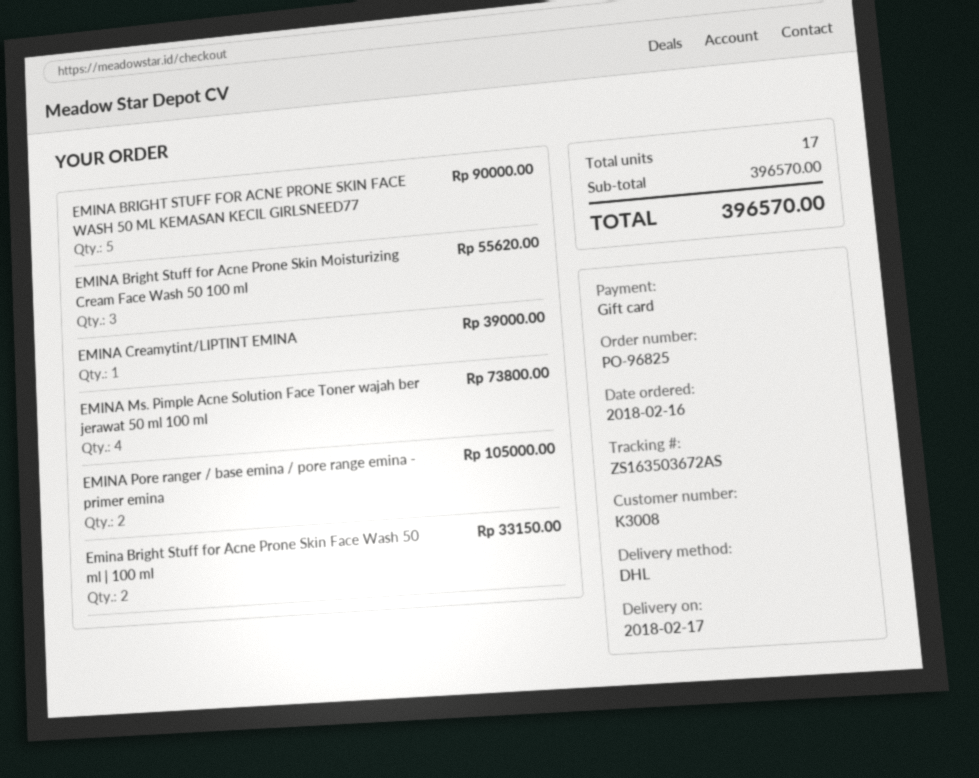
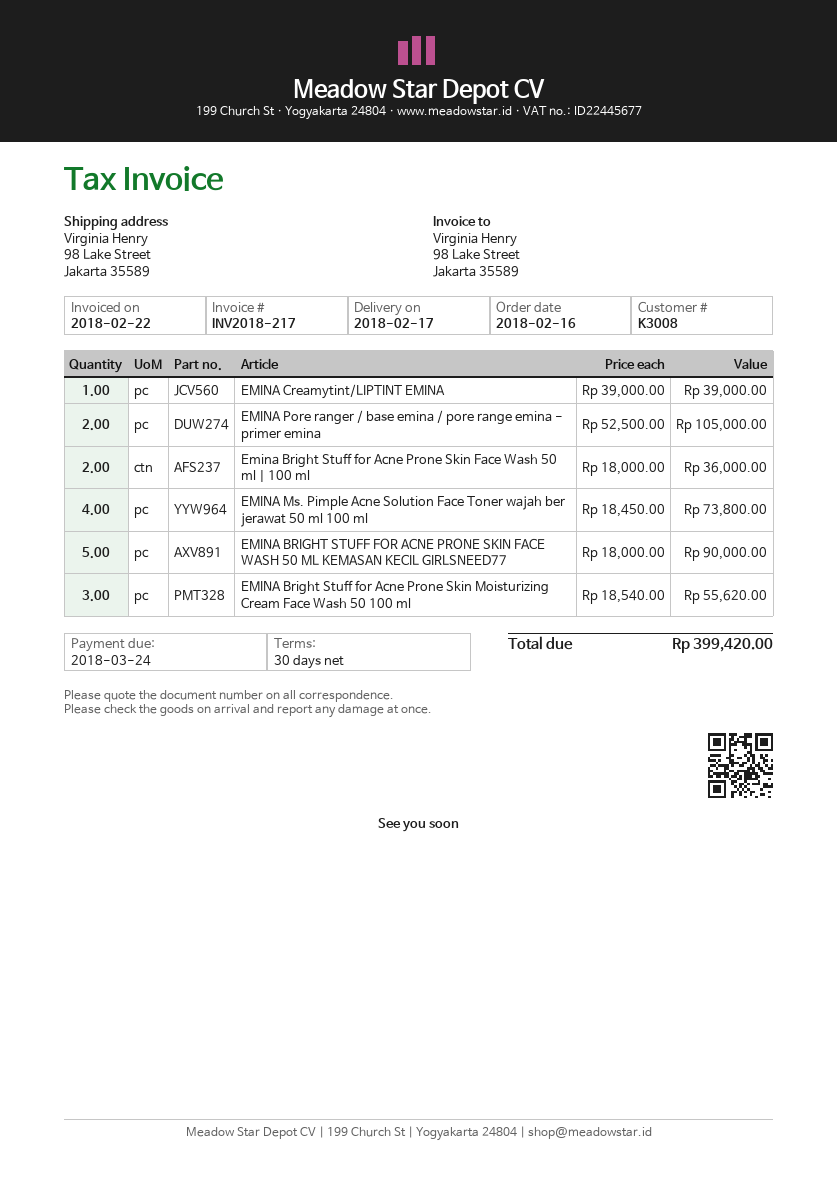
Emina Bright Stuff for Acne Prone Skin Face Wash 50 ml | 100 ml: 2 for 33150.00 -> 2 for 36000.00
total: 396570.00 -> 399420.00

